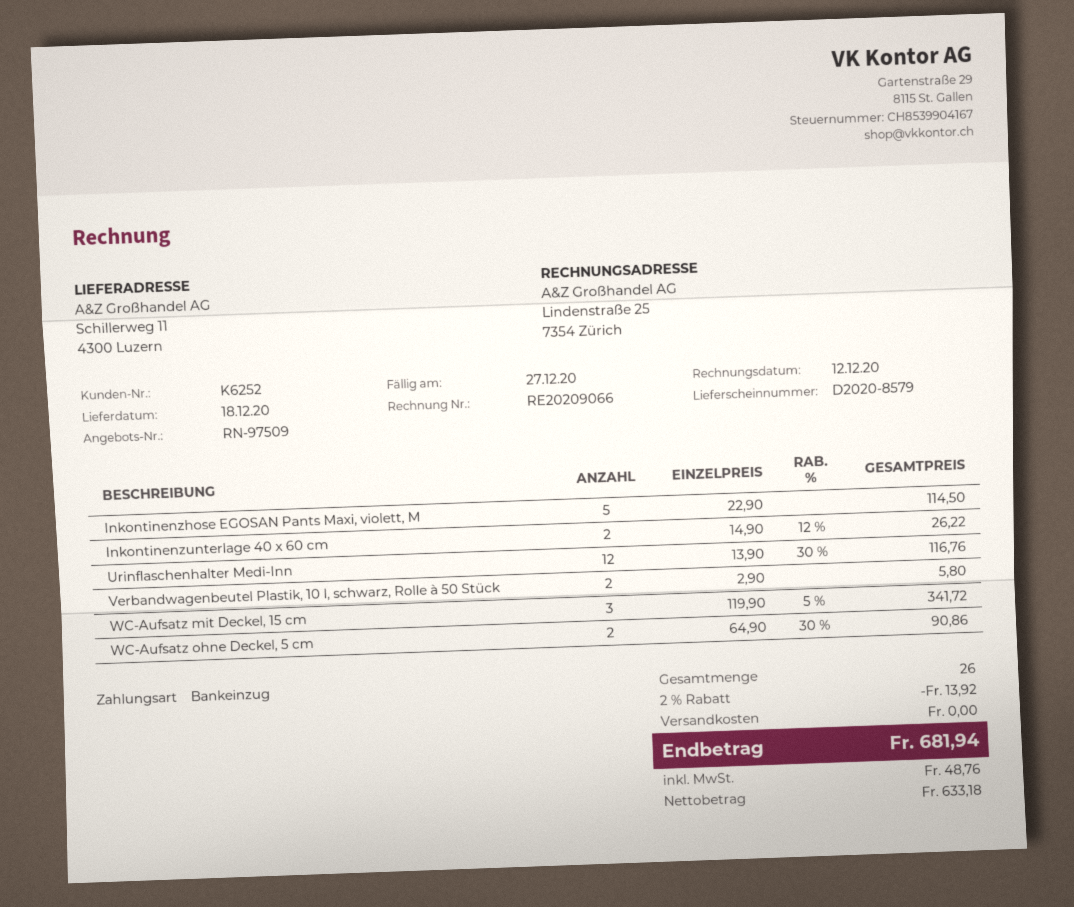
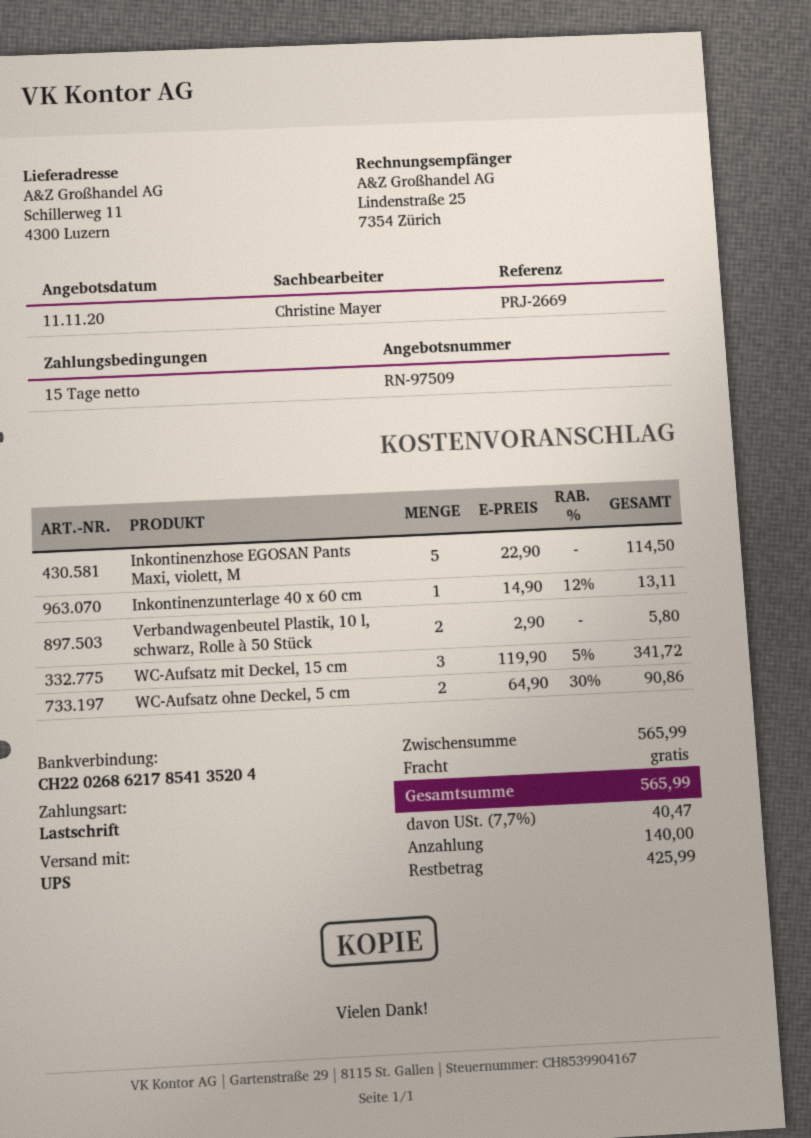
Inkontinenzunterlage 40 x 60 cm: 2 x 14.90 - 12% = 26.22 -> 1 x 14.90 - 12% = 13.11
Urinflaschenhalter Medi-Inn: 12 x 13.90 - 30% = 116.76 -> none
discount: 2% = 13.92 -> none
tax: 48.76 -> 40.47
total: 681.94 -> 565.99

